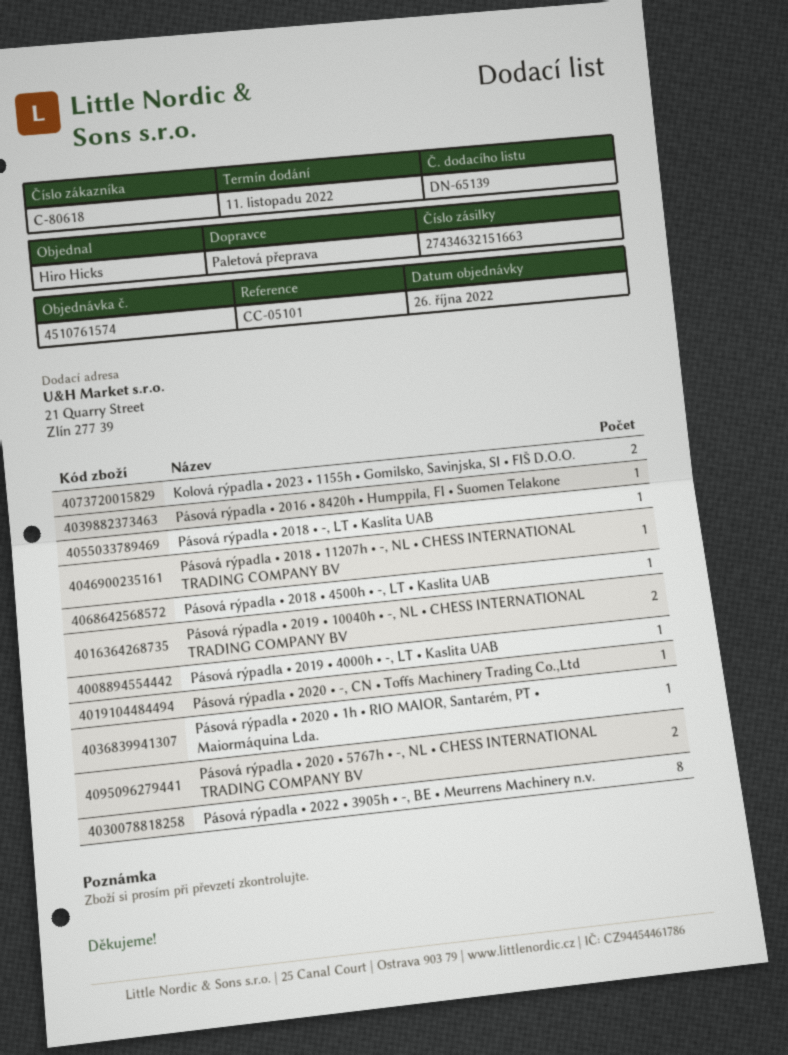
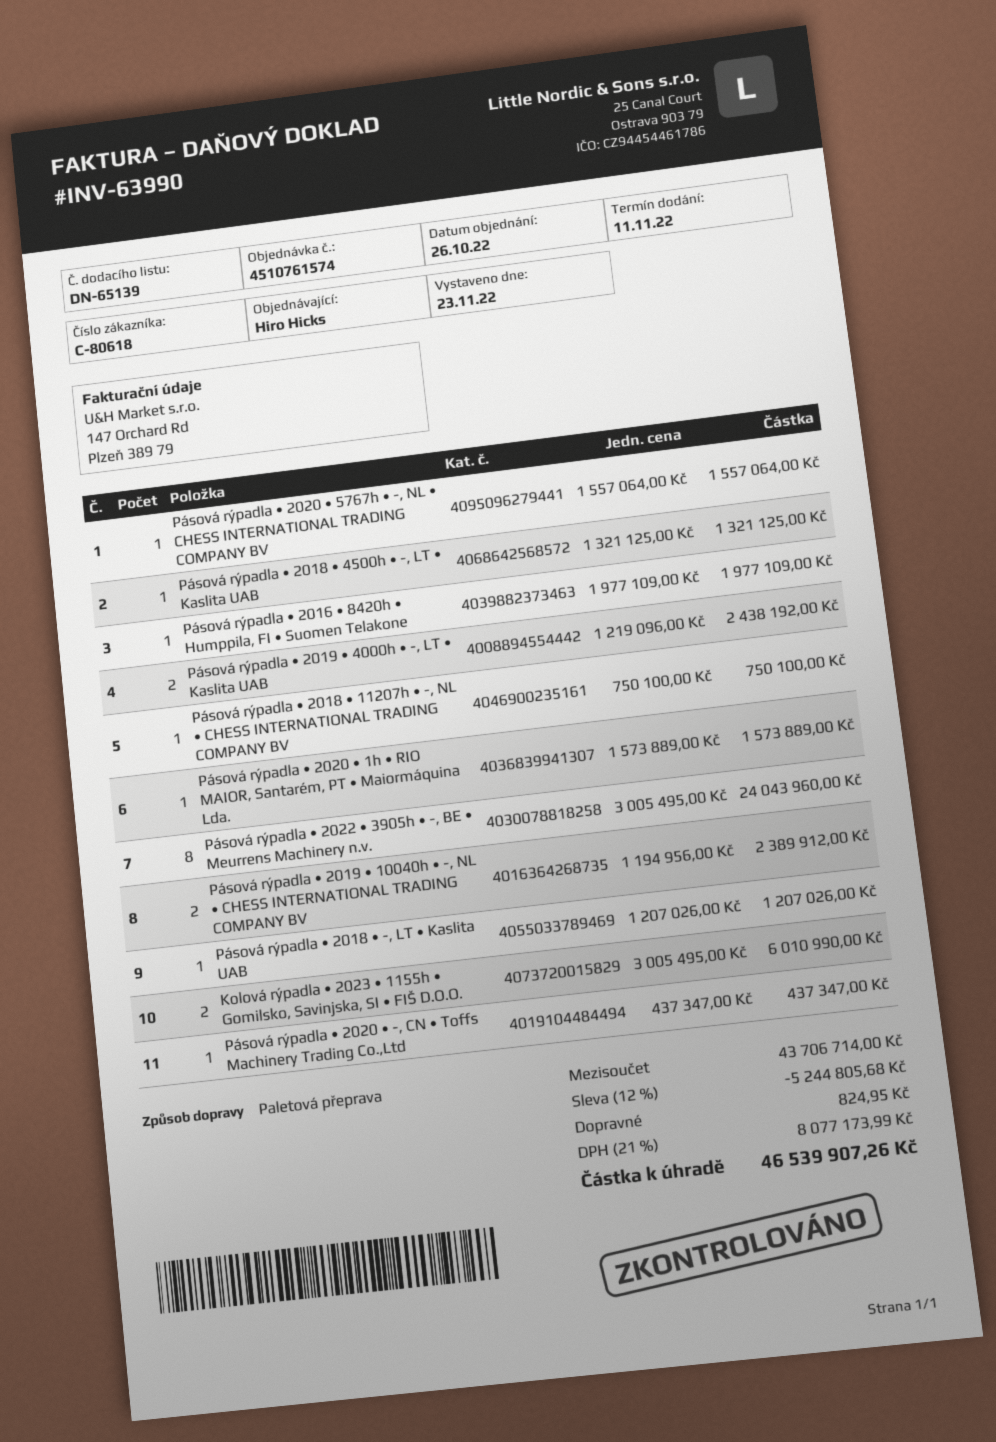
Pásová rýpadla • 2019 • 4000h • -, LT • Kaslita UAB: 1 -> 2
Pásová rýpadla • 2020 • 5767h • -, NL • CHESS INTERNATIONAL TRADING COMPANY BV: 2 -> 1

